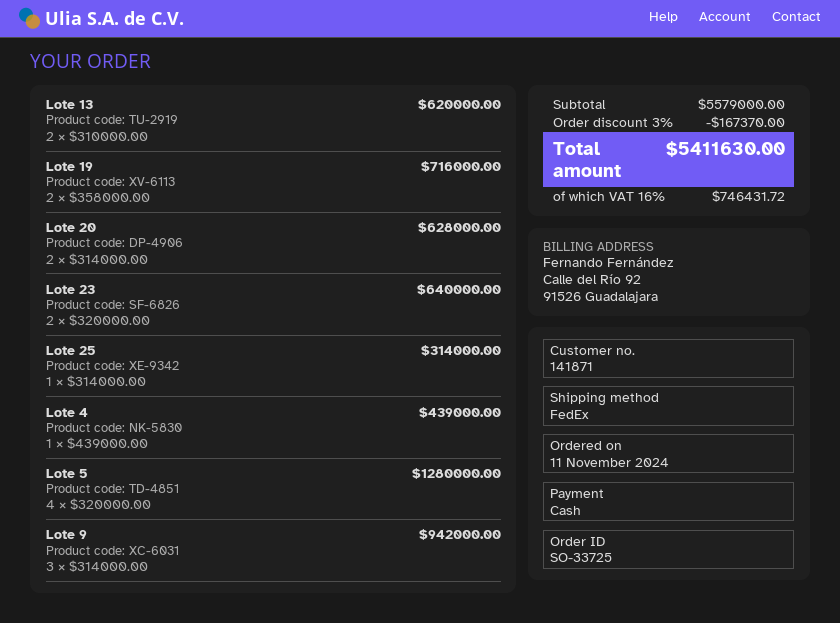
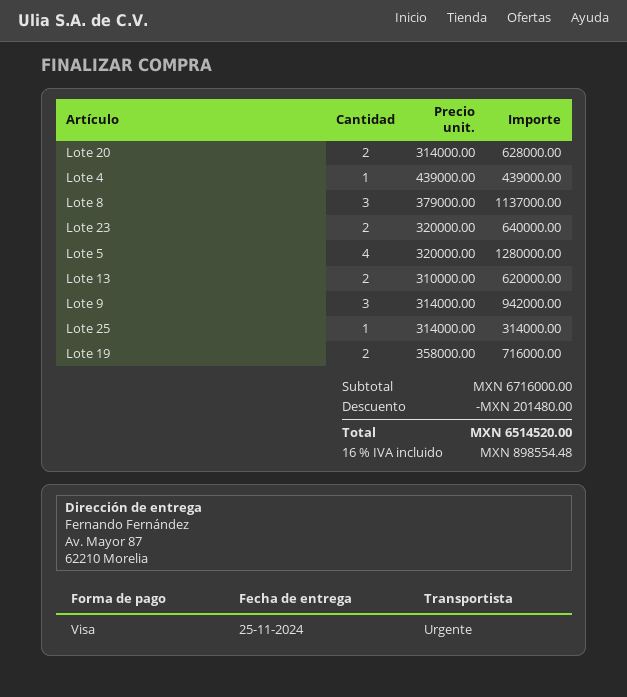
payment method: cash -> Visa
shipping method: FedEx -> express
Lote 8: none -> 3 x 379000.00 = 1137000.00
subtotal: 5579000.00 -> 6716000.00
discount: 167370.00 -> 201480.00
tax: 16% = 746431.72 -> 16% = 898554.48
total: 5411630.00 -> 6514520.00

